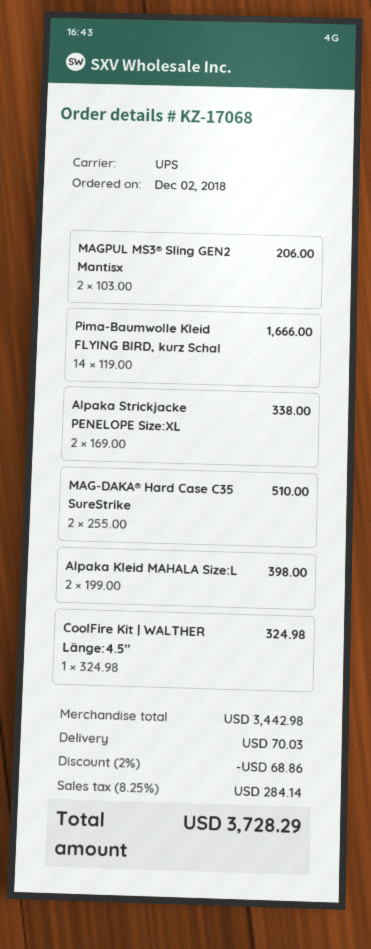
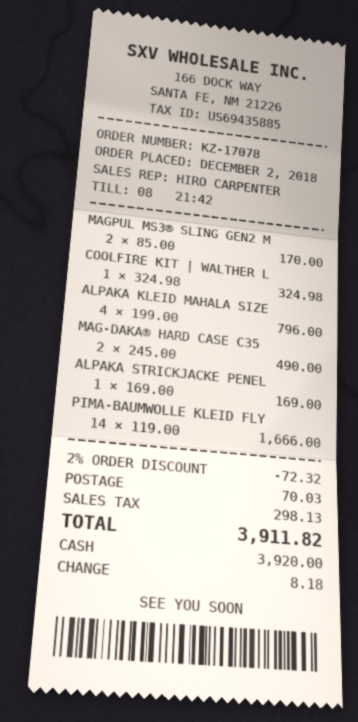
order number: KZ-17068 -> KZ-17078
MAGPUL MS3® Sling GEN2 Mantisx: 2 x 103.00 = 206.00 -> 2 x 85.00 = 170.00
Alpaka Strickjacke PENELOPE Size:XL: 2 x 169.00 = 338.00 -> 1 x 169.00 = 169.00
MAG-DAKA® Hard Case C35 SureStrike: 2 x 255.00 = 510.00 -> 2 x 245.00 = 490.00
Alpaka Kleid MAHALA Size:L: 2 x 199.00 = 398.00 -> 4 x 199.00 = 796.00
discount: 2% = 68.86 -> 2% = 72.32
tax: 284.14 -> 298.13
total: 3728.29 -> 3911.82

